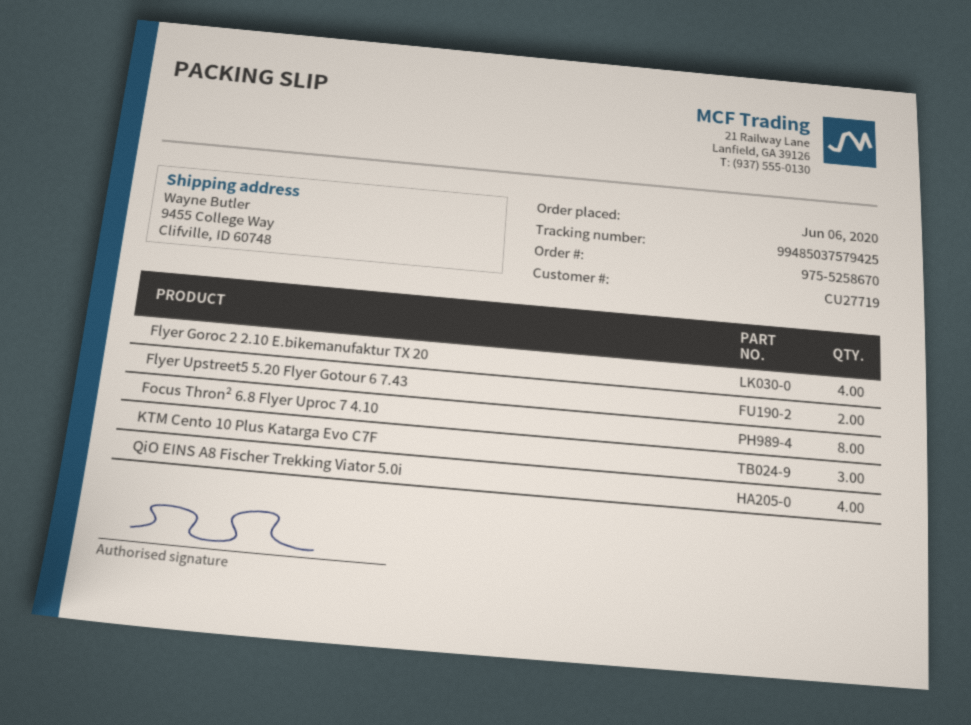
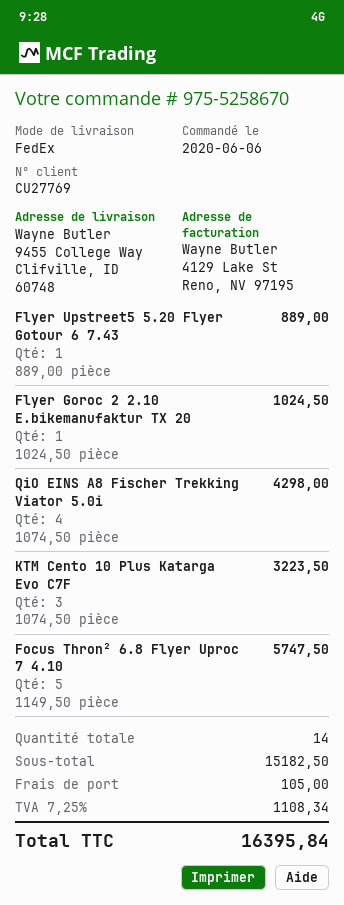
customer number: CU27719 -> CU27769
Flyer Goroc 2 2.10 E.bikemanufaktur TX 20: 4 -> 1
Flyer Upstreet5 5.20 Flyer Gotour 6 7.43: 2 -> 1
Focus Thron² 6.8 Flyer Uproc 7 4.10: 8 -> 5

